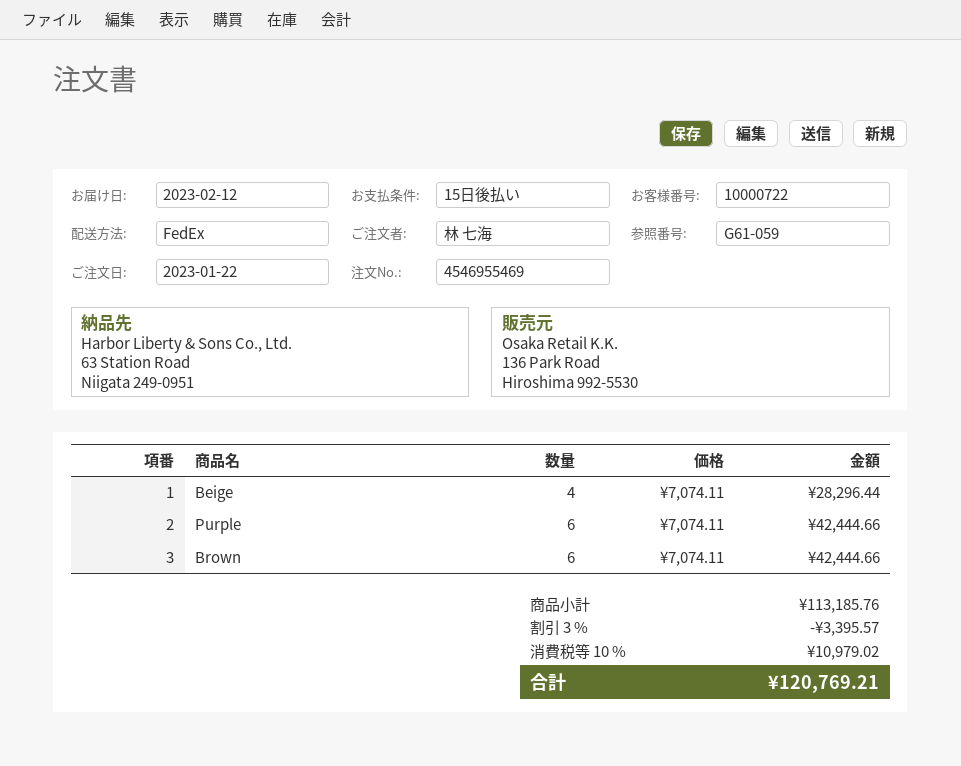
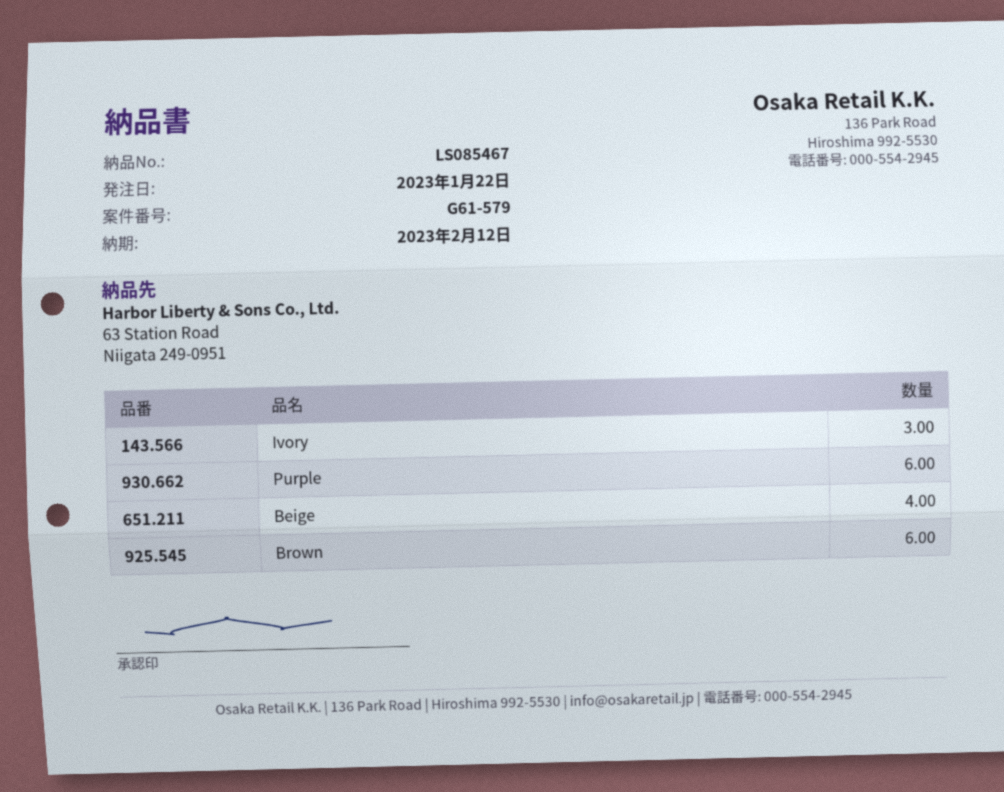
reference: G61-059 -> G61-579
Ivory: none -> 3

